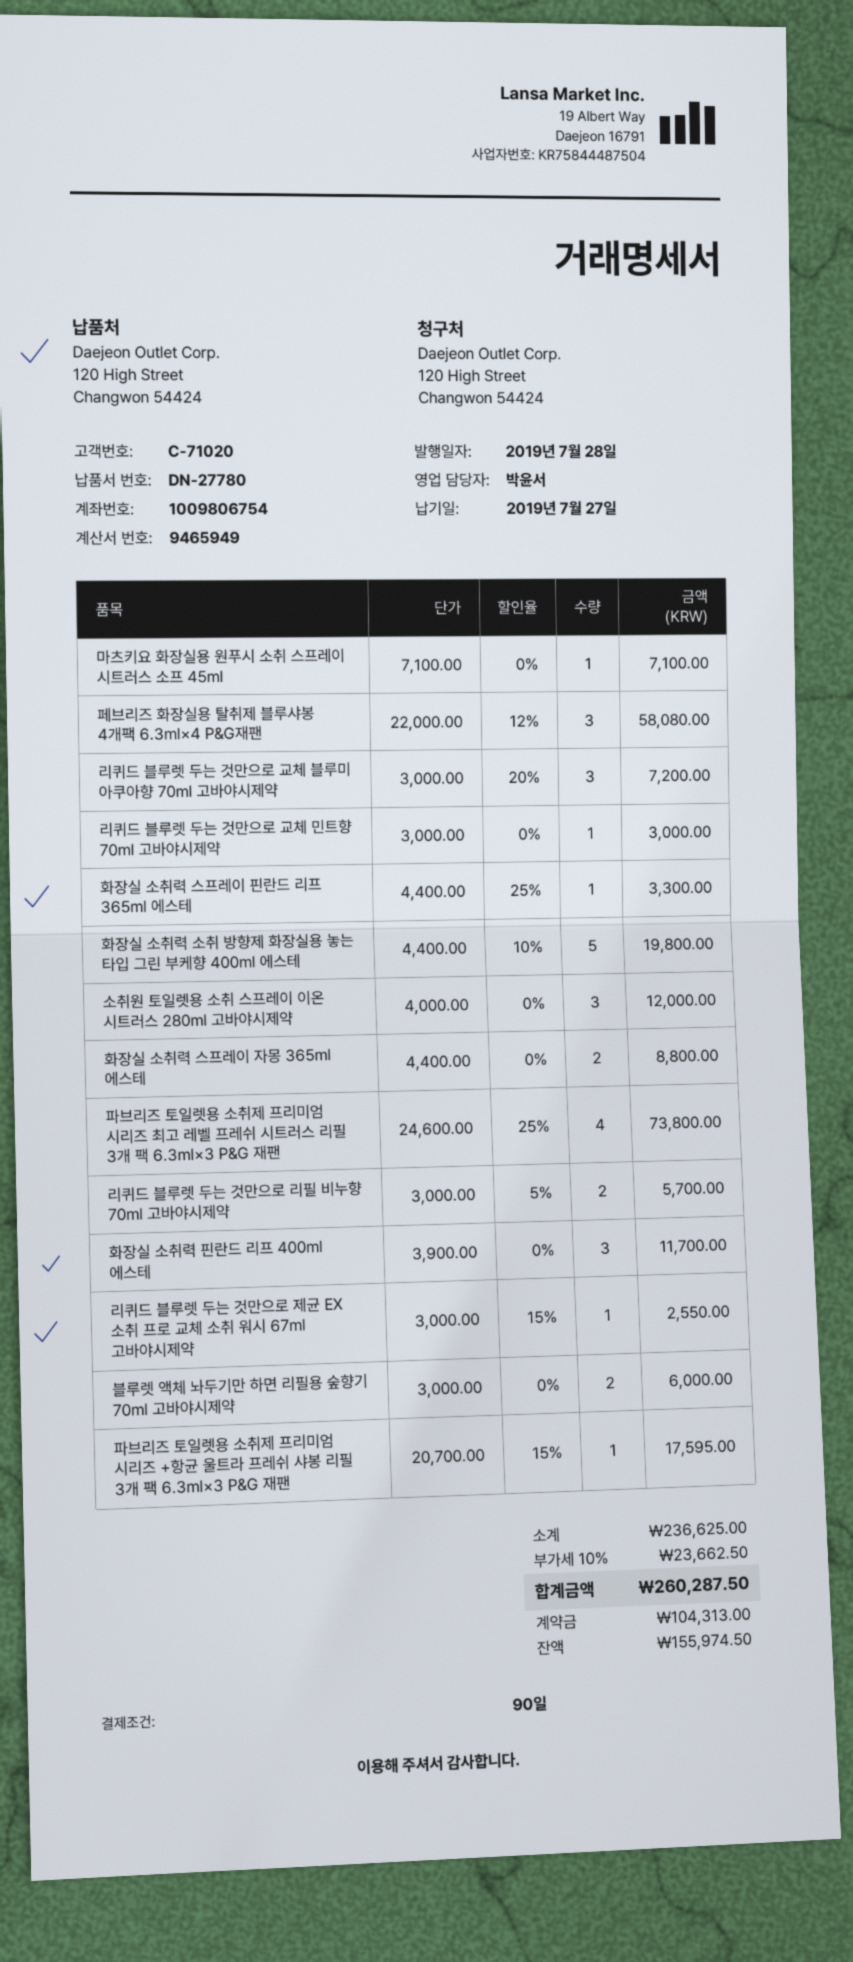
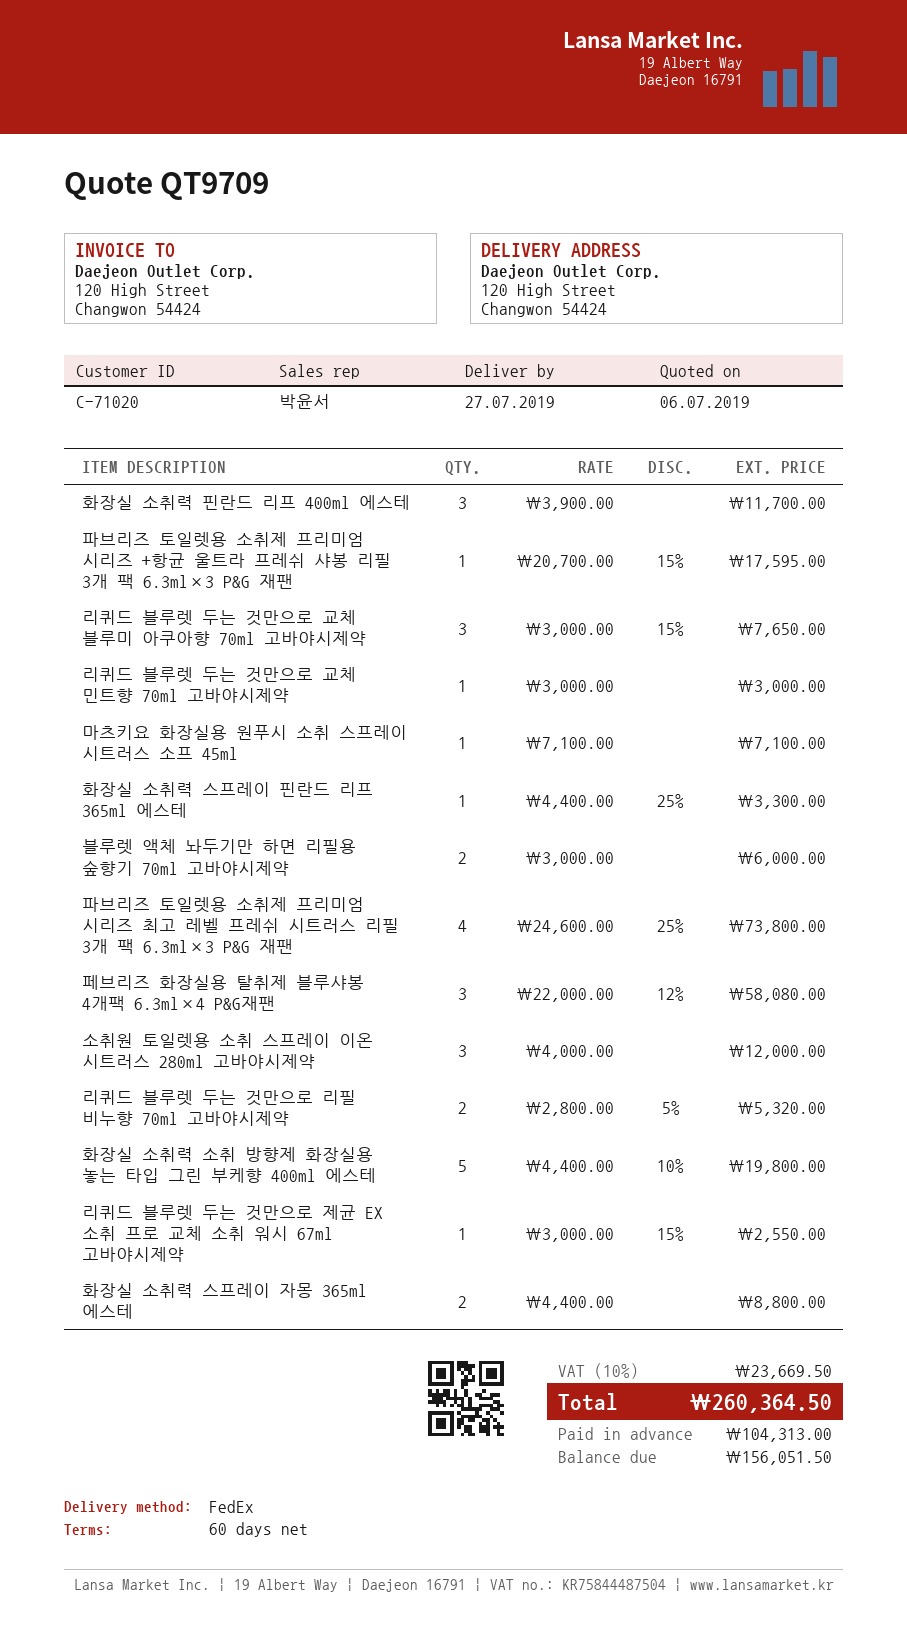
payment terms: 90 days -> 60 days
리퀴드 블루렛 두는 것만으로 교체 블루미 아쿠아향 70ml 고바야시제약: 3 x 3000.00 - 20% = 7200.00 -> 3 x 3000.00 - 15% = 7650.00
리퀴드 블루렛 두는 것만으로 리필 비누향 70ml 고바야시제약: 2 x 3000.00 - 5% = 5700.00 -> 2 x 2800.00 - 5% = 5320.00
tax: 10% = 23662.50 -> 10% = 23669.50
total: 260287.50 -> 260364.50
balance: 155974.50 -> 156051.50

